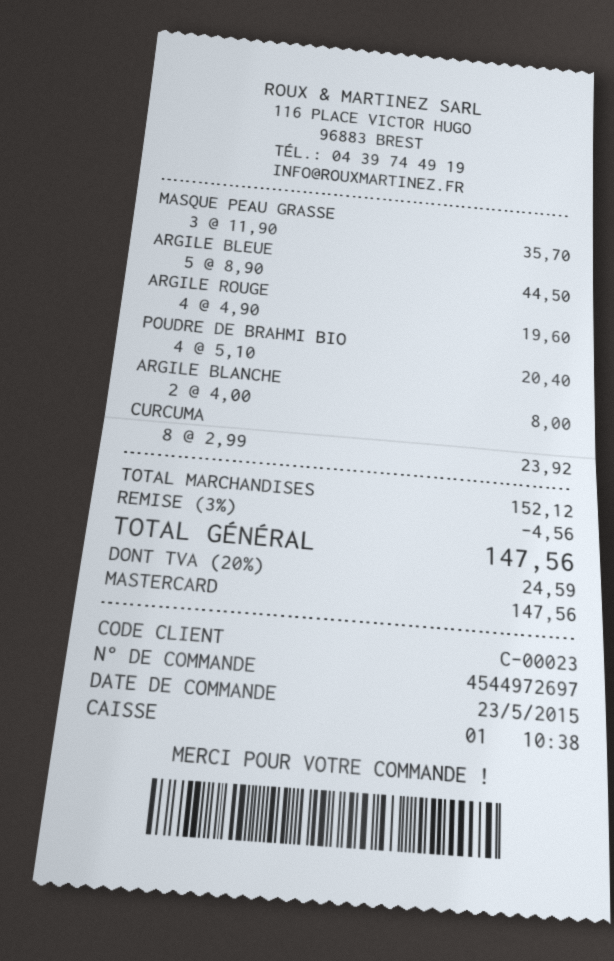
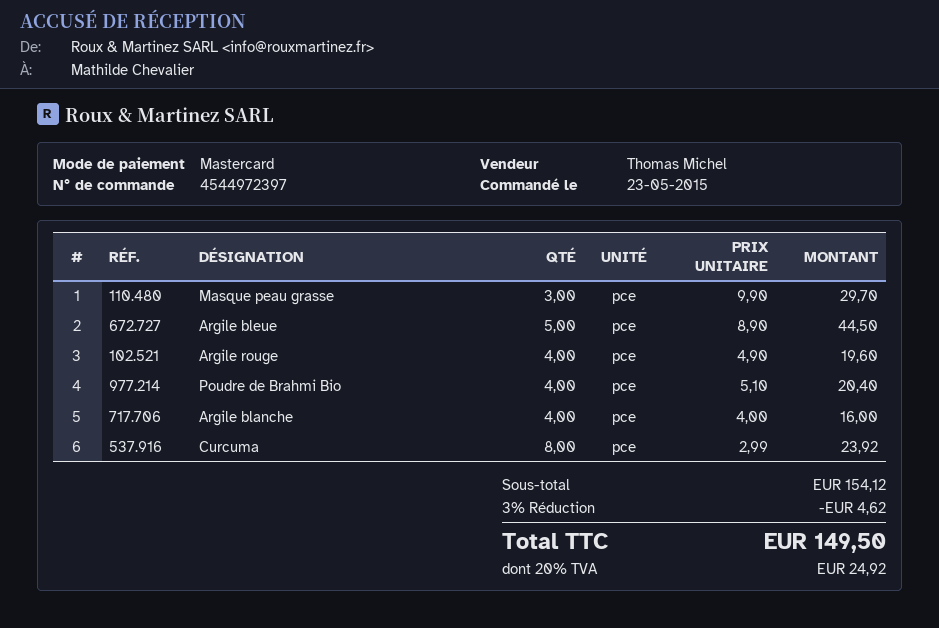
order number: 4544972697 -> 4544972397
MASQUE PEAU GRASSE: 3 x 11.90 = 35.70 -> 3 x 9.90 = 29.70
ARGILE BLANCHE: 2 x 4.00 = 8.00 -> 4 x 4.00 = 16.00
subtotal: 152.12 -> 154.12
discount: 3% = 4.56 -> 3% = 4.62
tax: 20% = 24.59 -> 20% = 24.92
total: 147.56 -> 149.50

